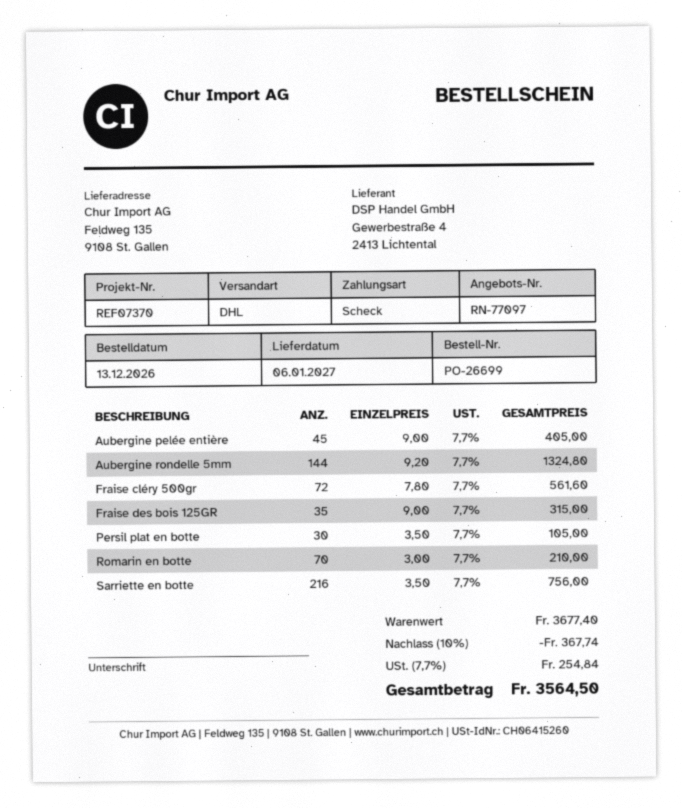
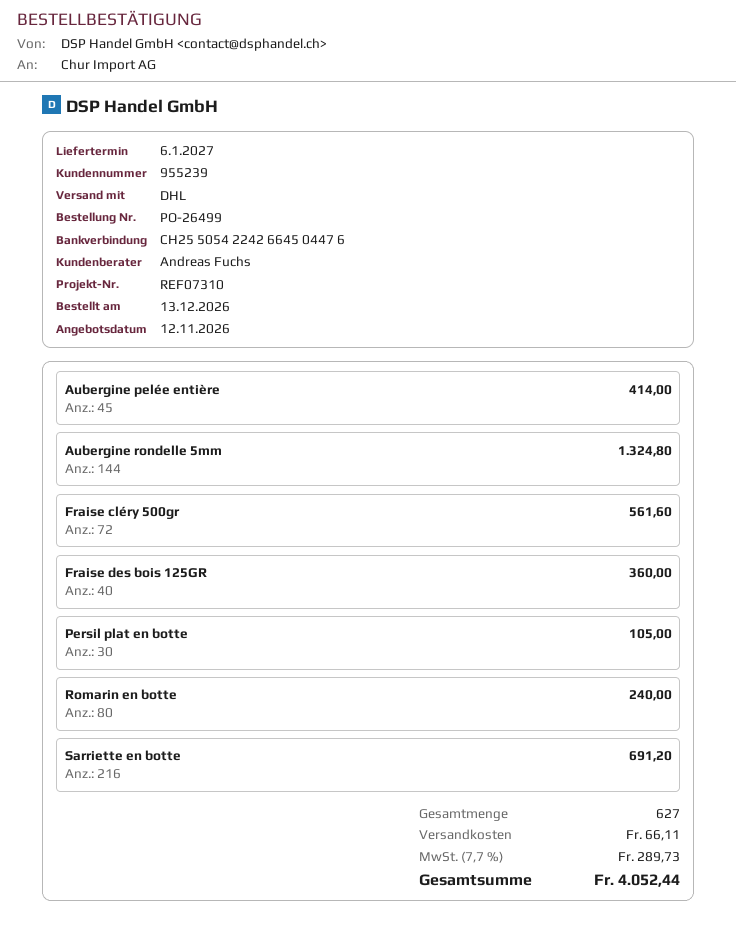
order number: PO-26699 -> PO-26499
reference: REF07370 -> REF07310
Aubergine pelée entière: 45 for 405.00 -> 45 for 414.00
Fraise des bois 125GR: 35 for 315.00 -> 40 for 360.00
Romarin en botte: 70 for 210.00 -> 80 for 240.00
Sarriette en botte: 216 for 756.00 -> 216 for 691.20
discount: 10% = 367.74 -> none
shipping: none -> 66.11
tax: 7.7% = 254.84 -> 7.7% = 289.73
total: 3564.50 -> 4052.44

